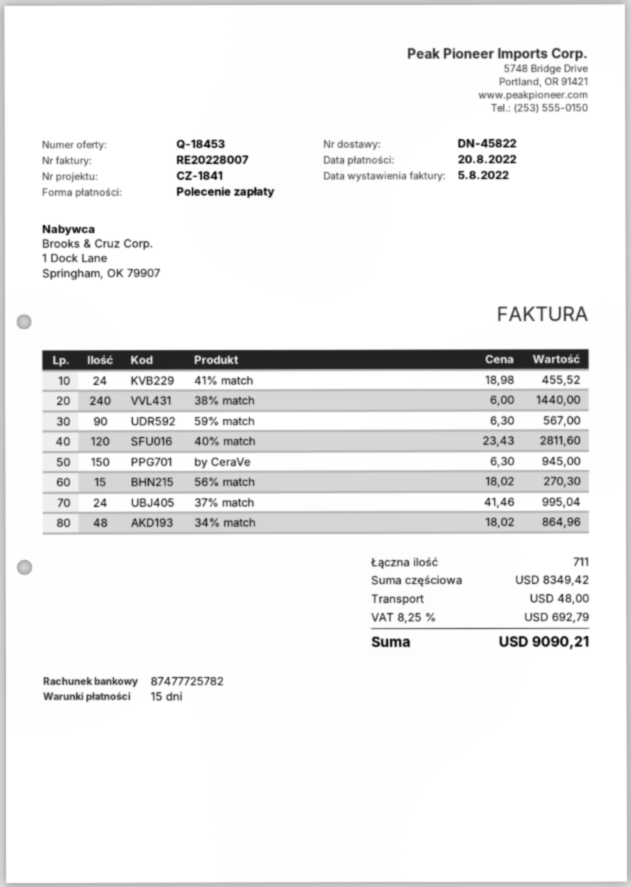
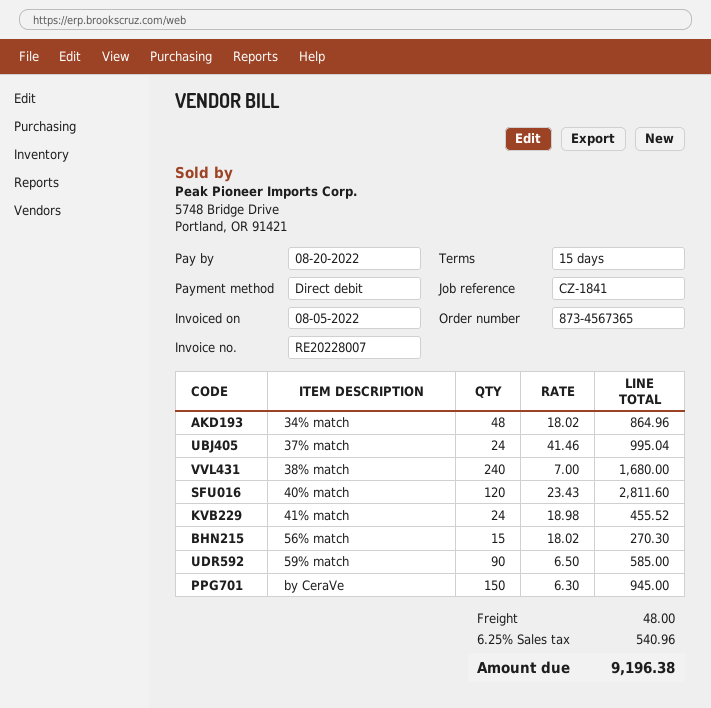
38% match: 240 x 6.00 = 1440.00 -> 240 x 7.00 = 1680.00
59% match: 90 x 6.30 = 567.00 -> 90 x 6.50 = 585.00
tax: 8.25% = 692.79 -> 6.25% = 540.96
total: 9090.21 -> 9196.38

